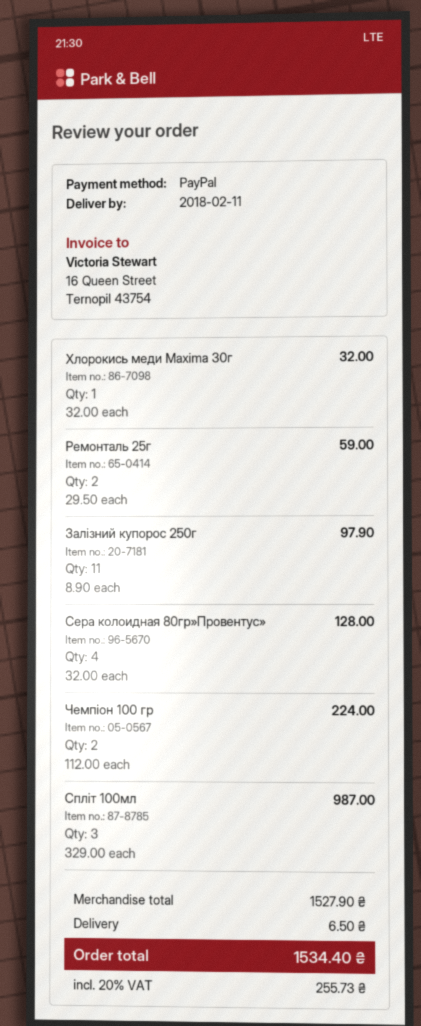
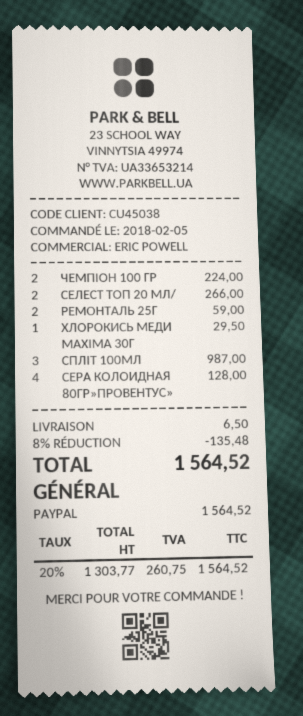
Хлорокись меди Maxima 30г: 1 for 32.00 -> 1 for 29.50
Залізний купорос 250г: 11 for 97.90 -> none
СЕЛЕСТ ТОП 20 МЛ/: none -> 2 for 266.00
discount: none -> 8% = 135.48
tax: 20% = 255.73 -> 20% = 260.75
total: 1534.40 -> 1564.52

